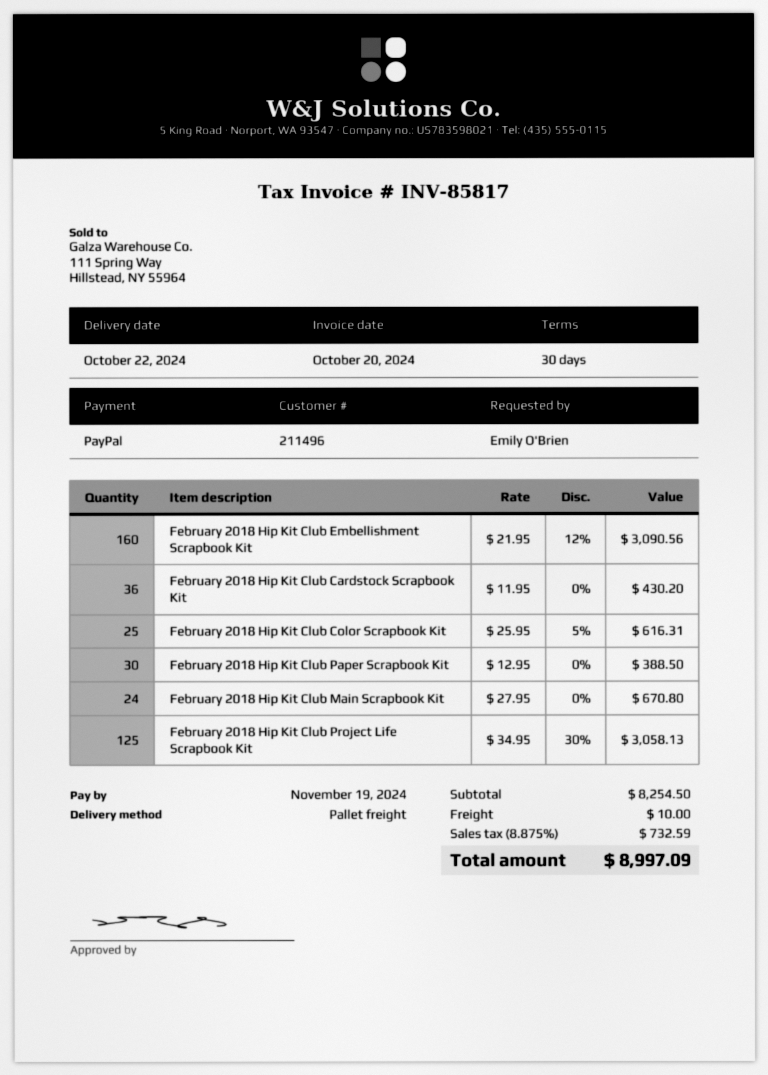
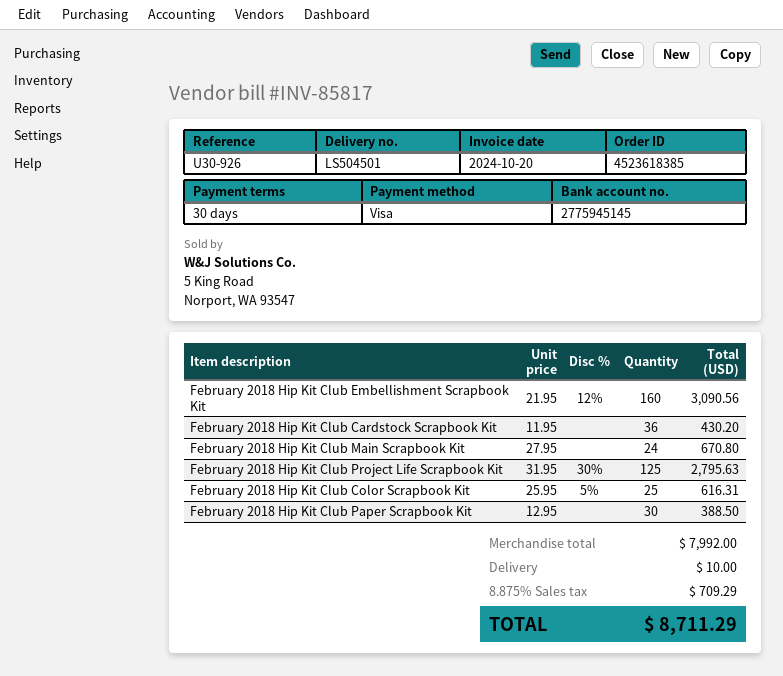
payment method: PayPal -> Visa
February 2018 Hip Kit Club Project Life Scrapbook Kit: 125 x 34.95 - 30% = 3058.13 -> 125 x 31.95 - 30% = 2795.63
subtotal: 8254.50 -> 7992.00
tax: 8.875% = 732.59 -> 8.875% = 709.29
total: 8997.09 -> 8711.29

